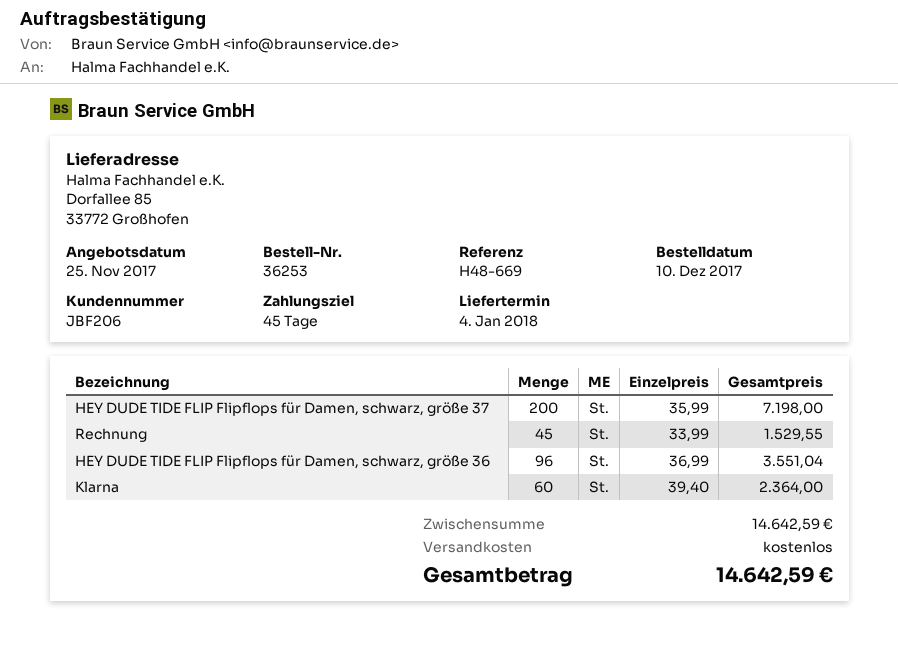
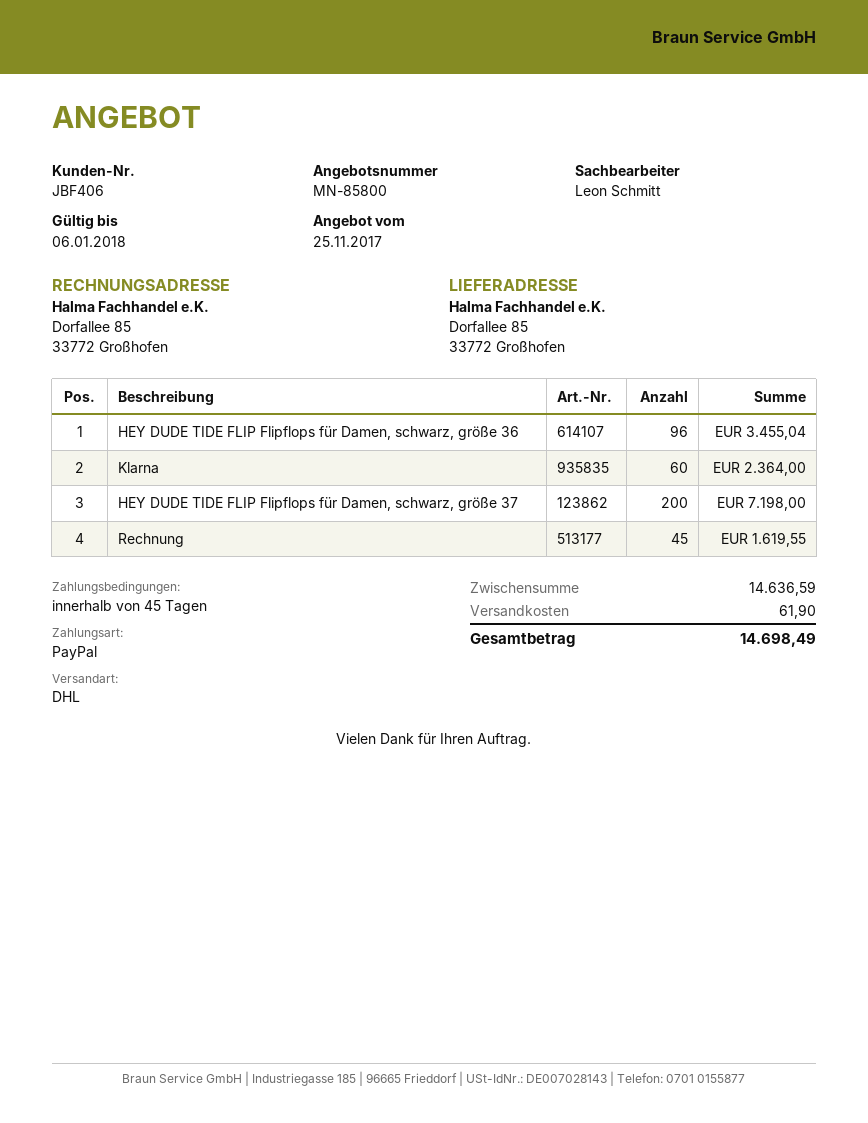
customer number: JBF206 -> JBF406
Rechnung: 45 for 1529.55 -> 45 for 1619.55
HEY DUDE TIDE FLIP Flipflops für Damen, schwarz, größe 36: 96 for 3551.04 -> 96 for 3455.04
subtotal: 14642.59 -> 14636.59
shipping: 0.00 -> 61.90
total: 14642.59 -> 14698.49

